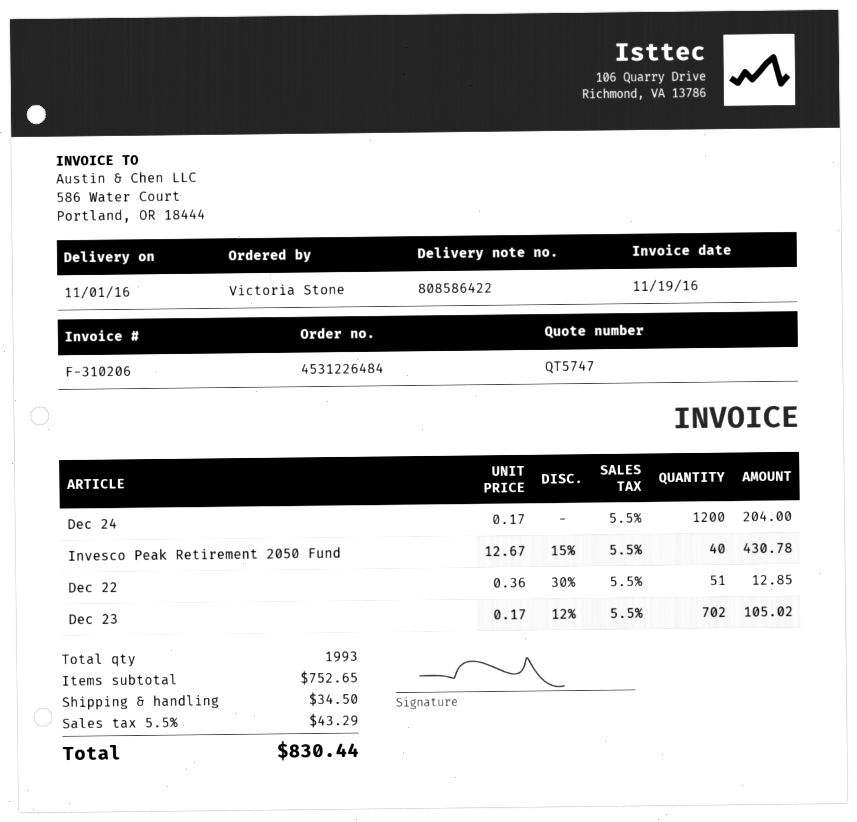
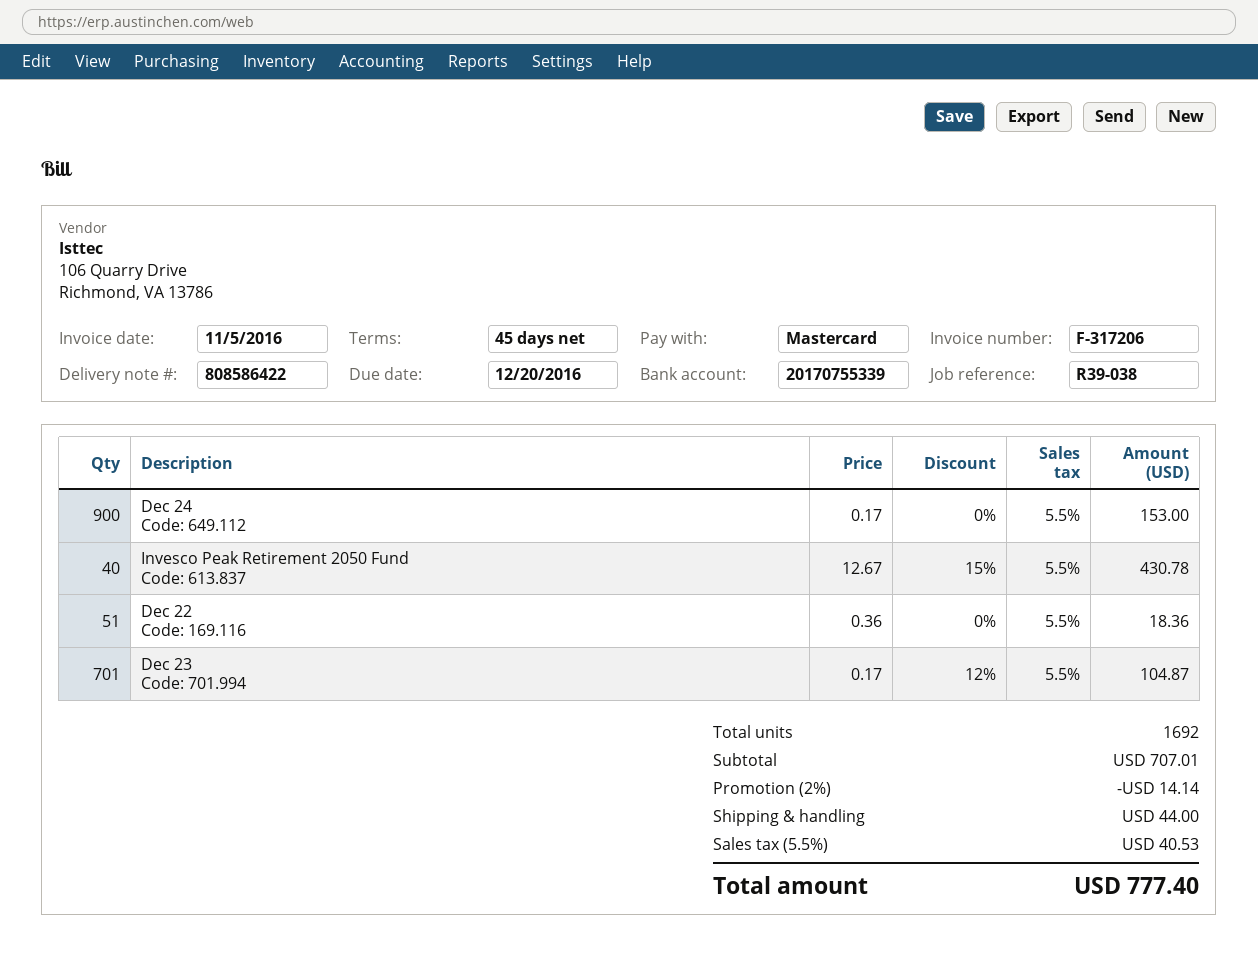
invoice number: F-310206 -> F-317206
invoice date: 2016-11-19 -> 2016-11-05
Dec 24: 1200 x 0.17 = 204.00 -> 900 x 0.17 = 153.00
Dec 22: 51 x 0.36 - 30% = 12.85 -> 51 x 0.36 = 18.36
Dec 23: 702 x 0.17 - 12% = 105.02 -> 701 x 0.17 - 12% = 104.87
total quantity: 1993 -> 1692
subtotal: 752.65 -> 707.01
discount: none -> 2% = 14.14
shipping: 34.50 -> 44.00
tax: 5.5% = 43.29 -> 5.5% = 40.53
total: 830.44 -> 777.40

